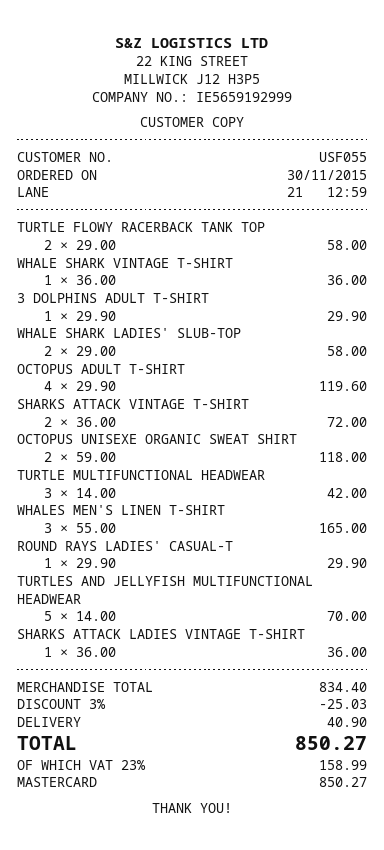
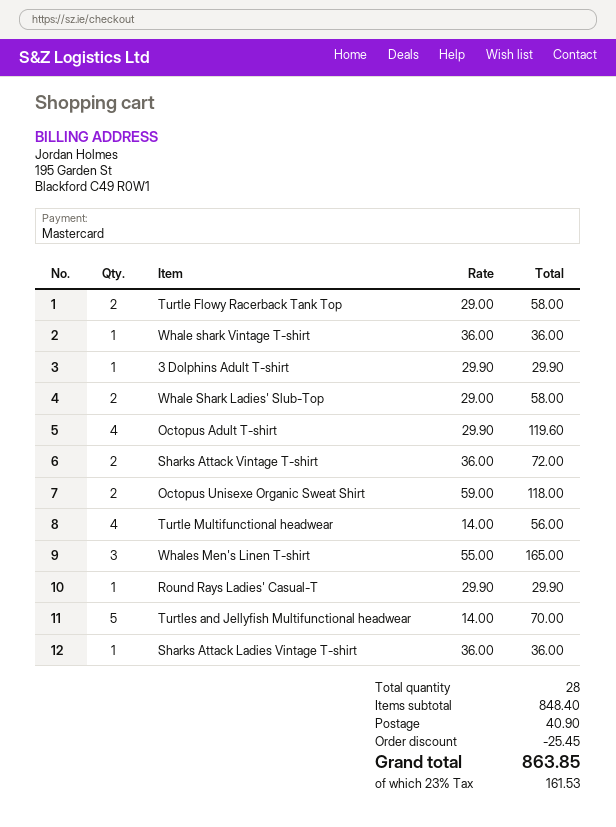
TURTLE MULTIFUNCTIONAL HEADWEAR: 3 x 14.00 = 42.00 -> 4 x 14.00 = 56.00
subtotal: 834.40 -> 848.40
discount: 25.03 -> 25.45
tax: 23% = 158.99 -> 23% = 161.53
total: 850.27 -> 863.85

